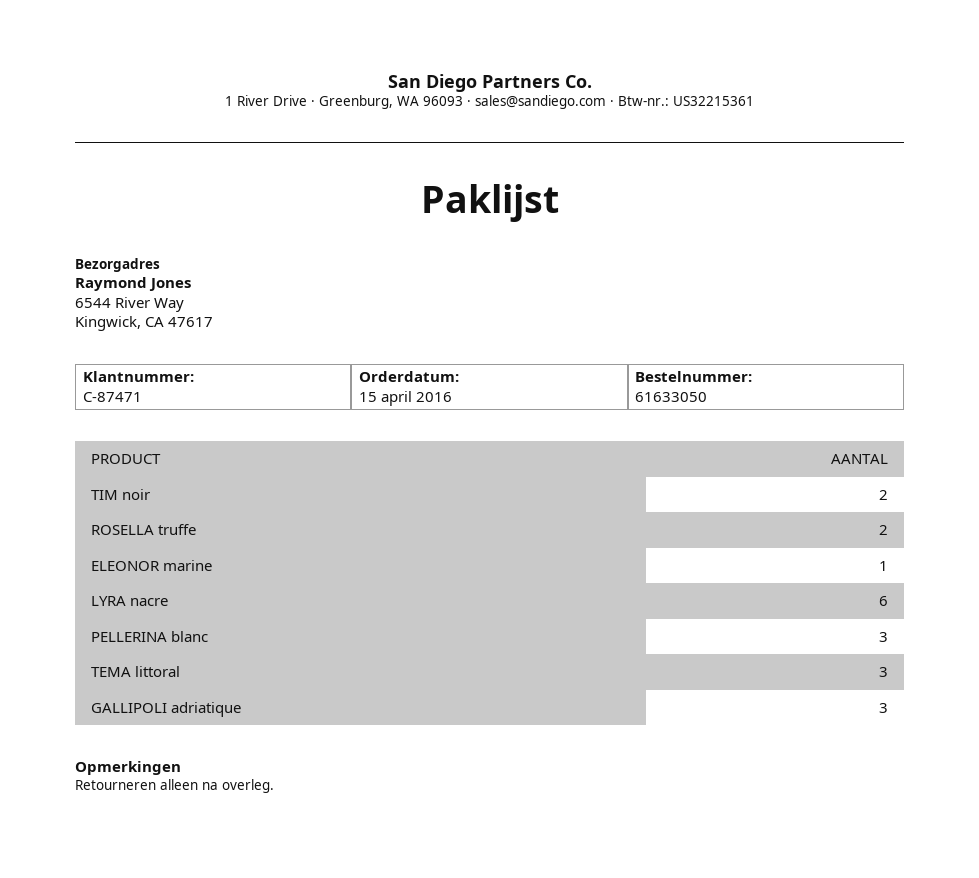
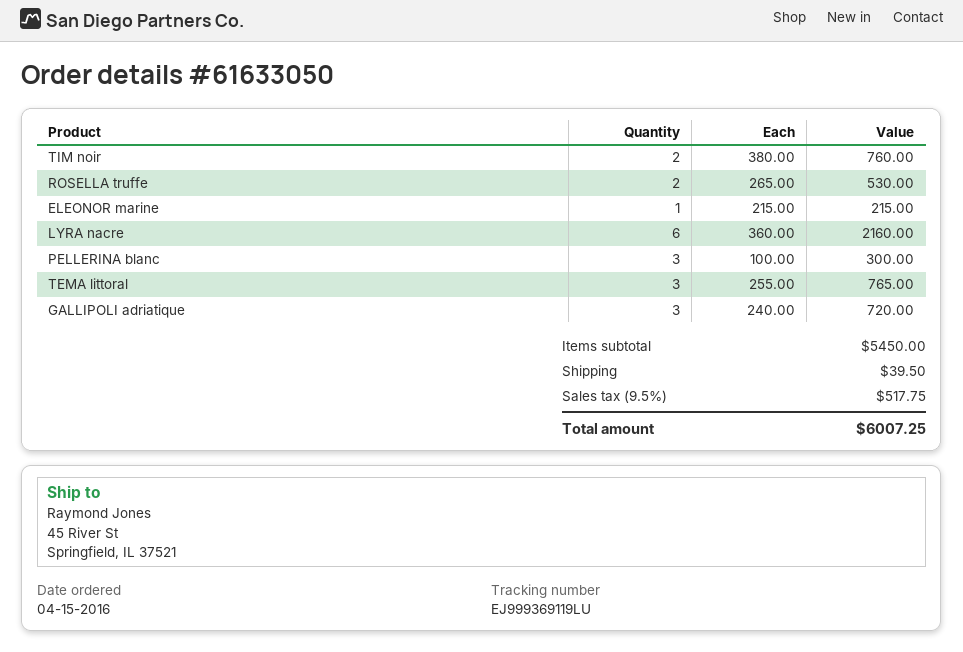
ship to: 6544 River Way, Kingwick, CA 47617 -> 45 River St, Springfield, IL 37521

